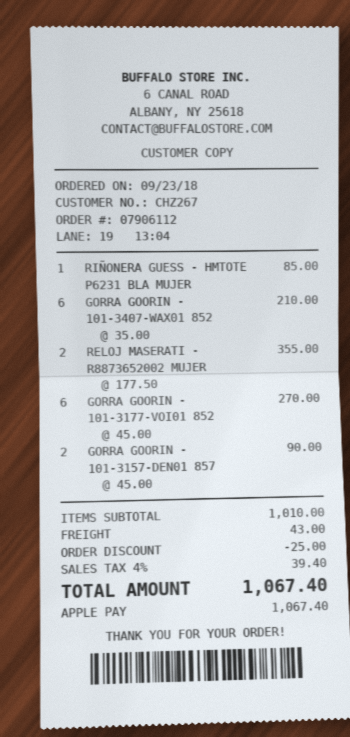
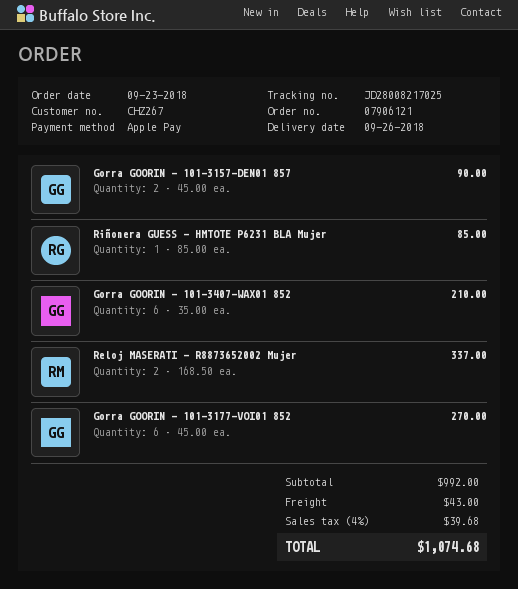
order number: 07906112 -> 07906121
RELOJ MASERATI - R8873652002 MUJER: 2 x 177.50 = 355.00 -> 2 x 168.50 = 337.00
subtotal: 1010.00 -> 992.00
discount: 25.00 -> none
tax: 4% = 39.40 -> 4% = 39.68
total: 1067.40 -> 1074.68

